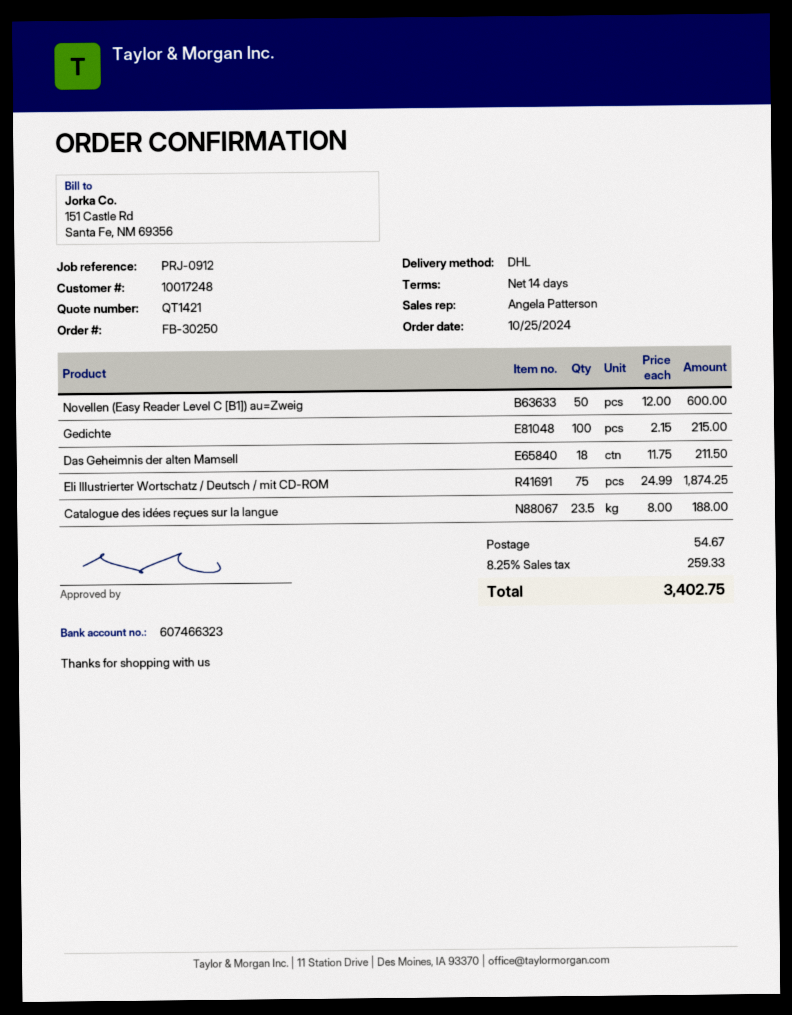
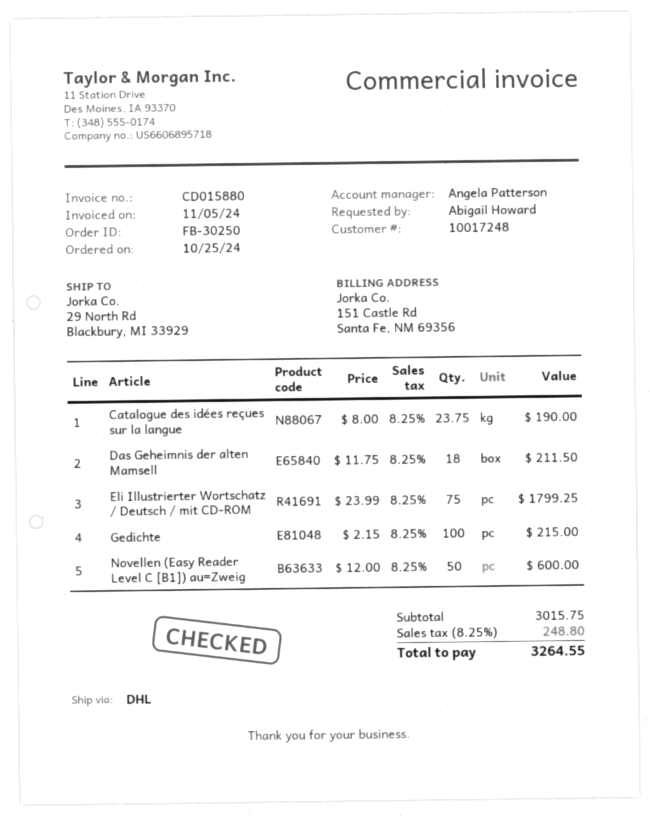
Eli Illustrierter Wortschatz / Deutsch / mit CD-ROM: 75 x 24.99 = 1874.25 -> 75 x 23.99 = 1799.25
Catalogue des idées reçues sur la langue: 23.5 x 8.00 = 188.00 -> 23.75 x 8.00 = 190.00
shipping: 54.67 -> none
tax: 8.25% = 259.33 -> 8.25% = 248.80
total: 3402.75 -> 3264.55

